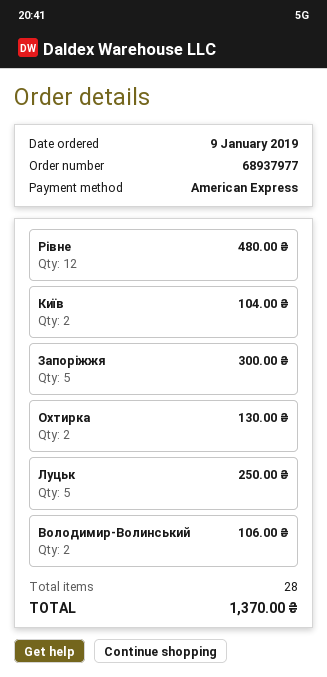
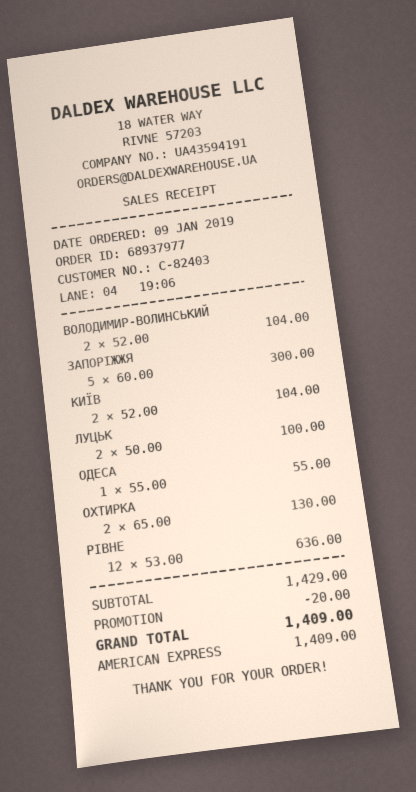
Рівне: 12 for 480.00 -> 12 for 636.00
Луцьк: 5 for 250.00 -> 2 for 100.00
Володимир-Волинський: 2 for 106.00 -> 2 for 104.00
ОДЕСА: none -> 1 for 55.00
discount: none -> 20.00
total: 1370.00 -> 1409.00

